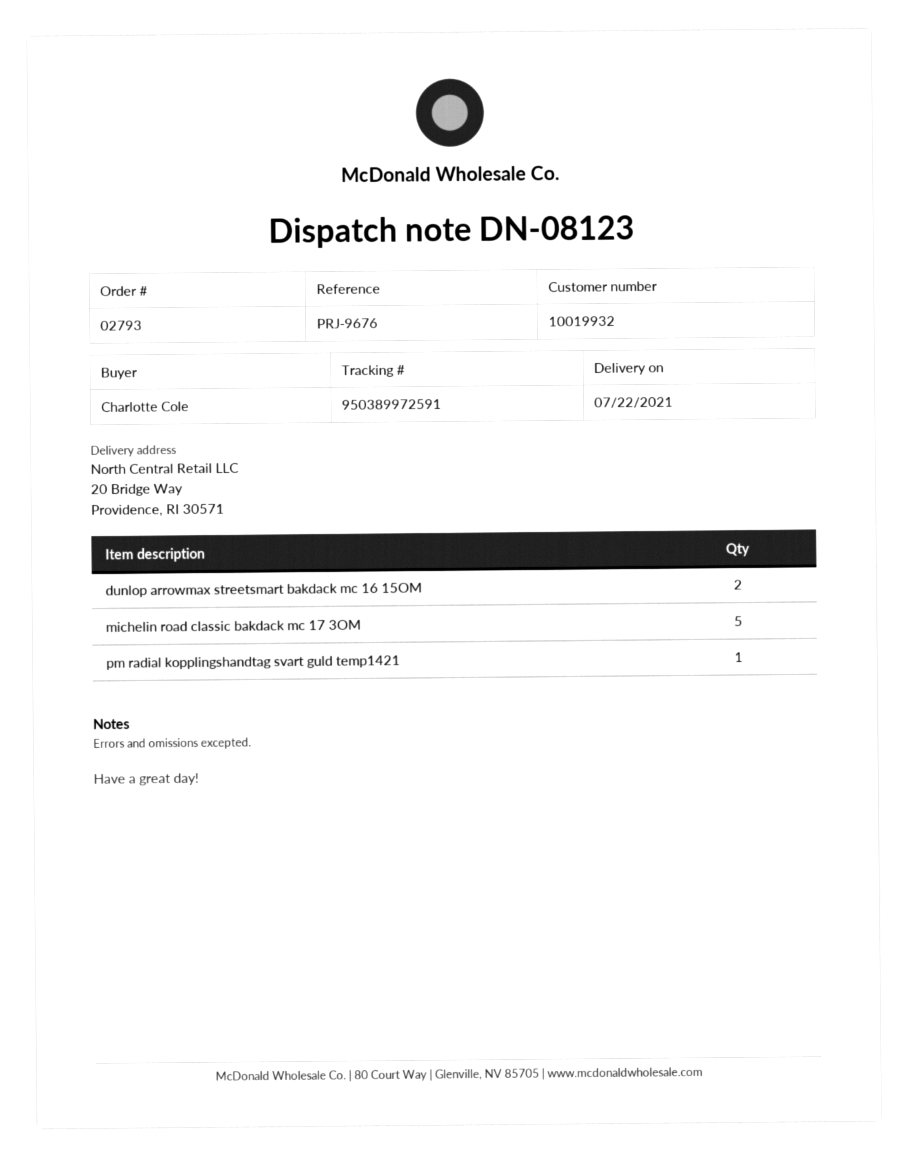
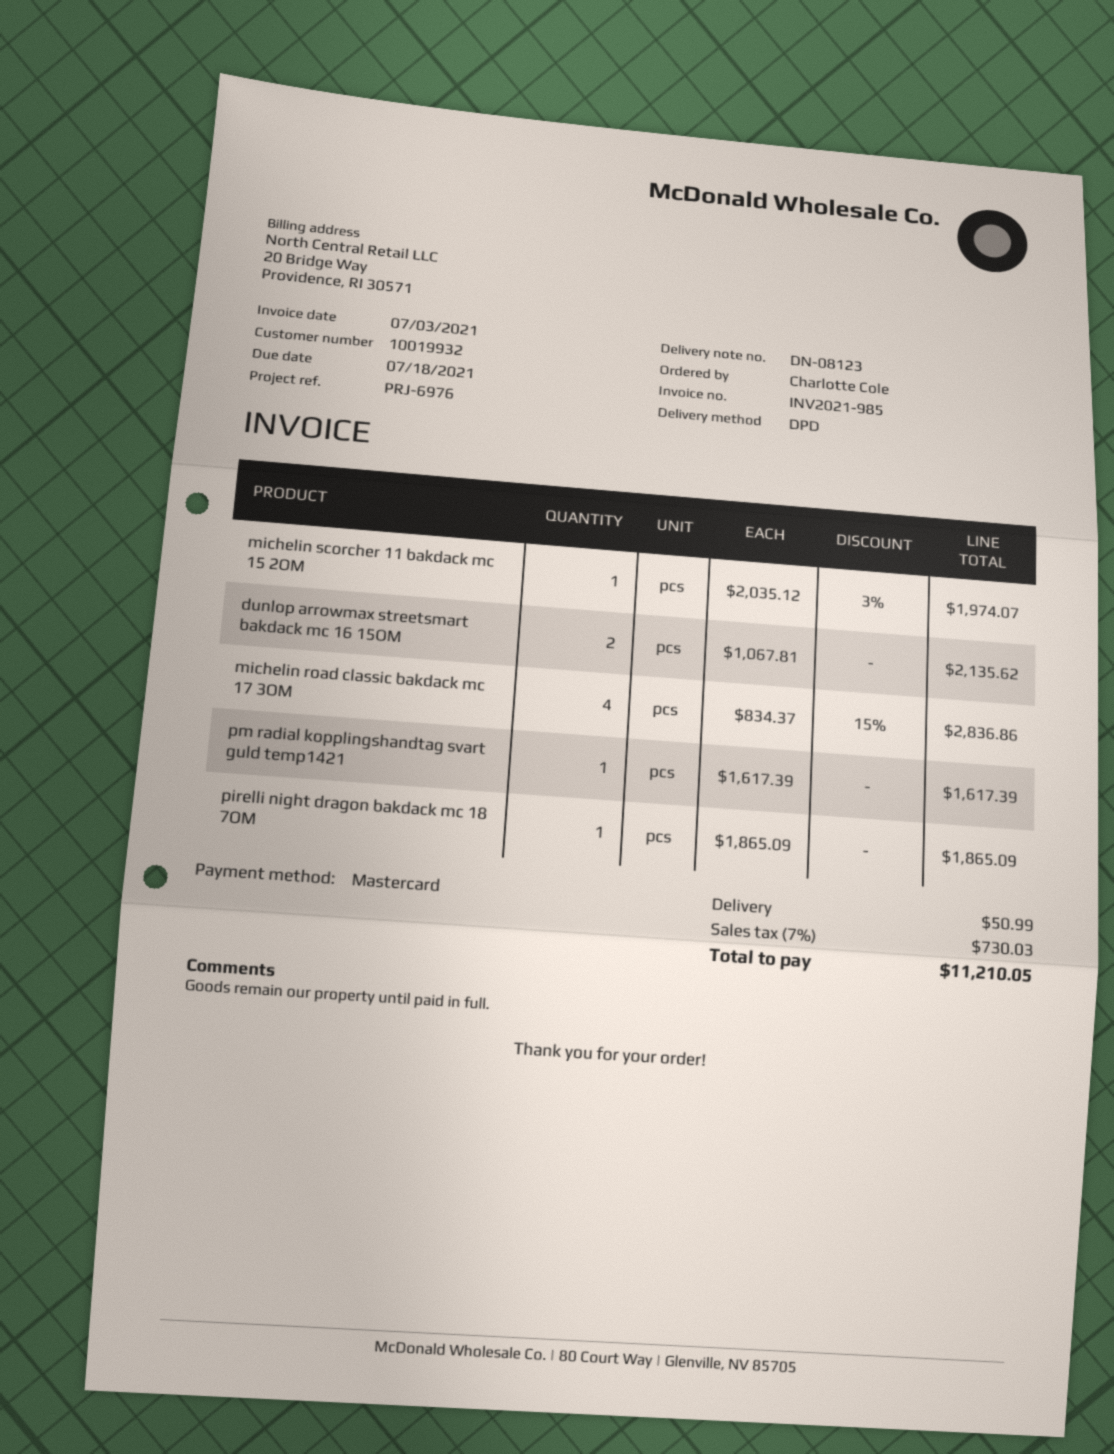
reference: PRJ-9676 -> PRJ-6976
michelin road classic bakdack mc 17 3OM: 5 -> 4
michelin scorcher 11 bakdack mc 15 2OM: none -> 1
pirelli night dragon bakdack mc 18 7OM: none -> 1

